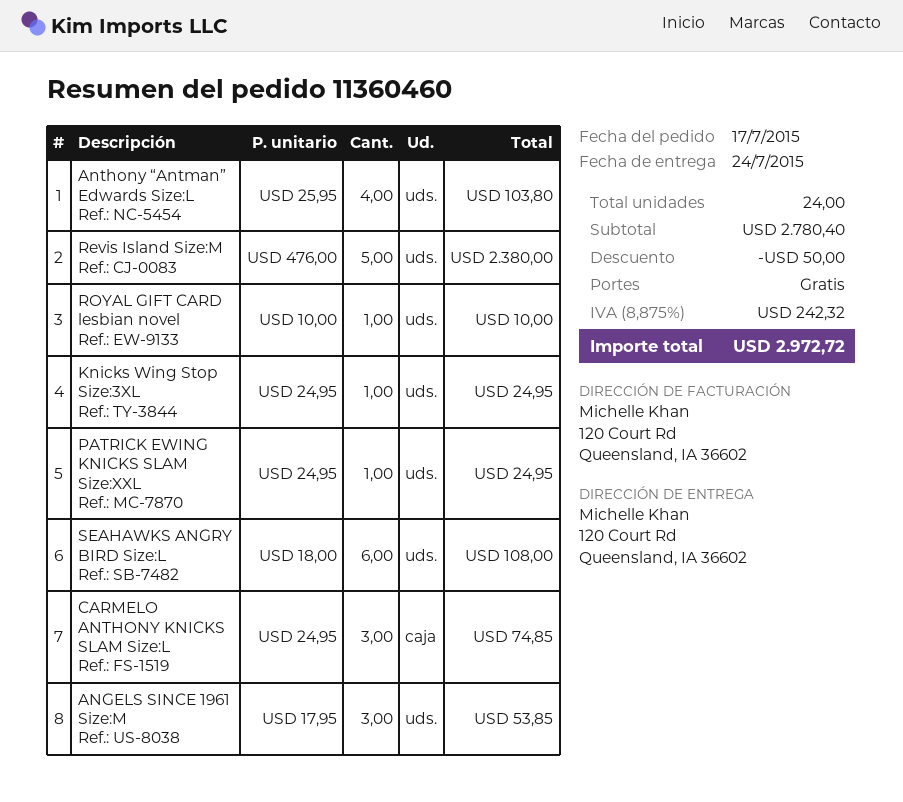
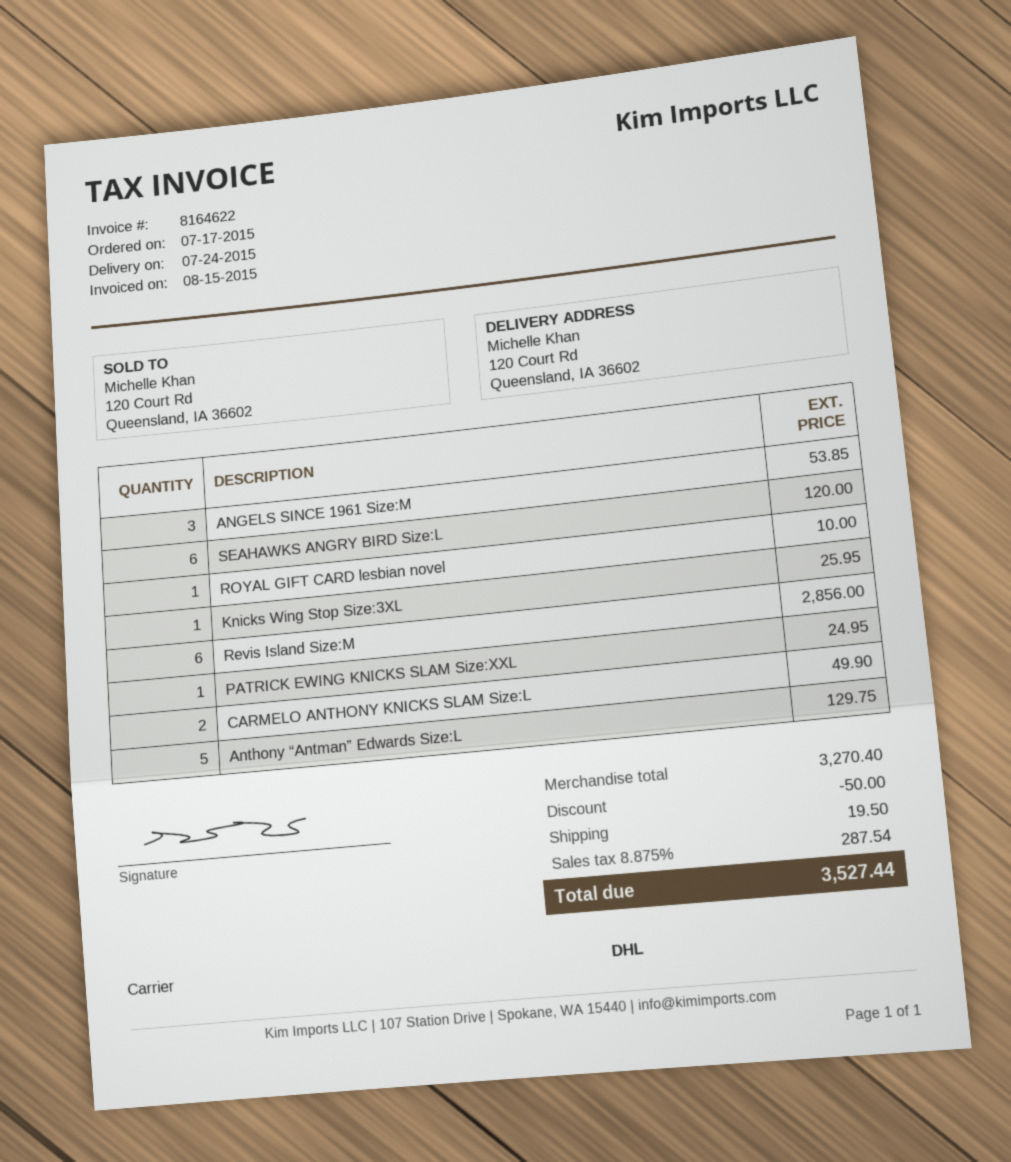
Anthony “Antman” Edwards Size:L: 4 for 103.80 -> 5 for 129.75
Revis Island Size:M: 5 for 2380.00 -> 6 for 2856.00
Knicks Wing Stop Size:3XL: 1 for 24.95 -> 1 for 25.95
SEAHAWKS ANGRY BIRD Size:L: 6 for 108.00 -> 6 for 120.00
CARMELO ANTHONY KNICKS SLAM Size:L: 3 for 74.85 -> 2 for 49.90
subtotal: 2780.40 -> 3270.40
shipping: 0.00 -> 19.50
tax: 8.875% = 242.32 -> 8.875% = 287.54
total: 2972.72 -> 3527.44

